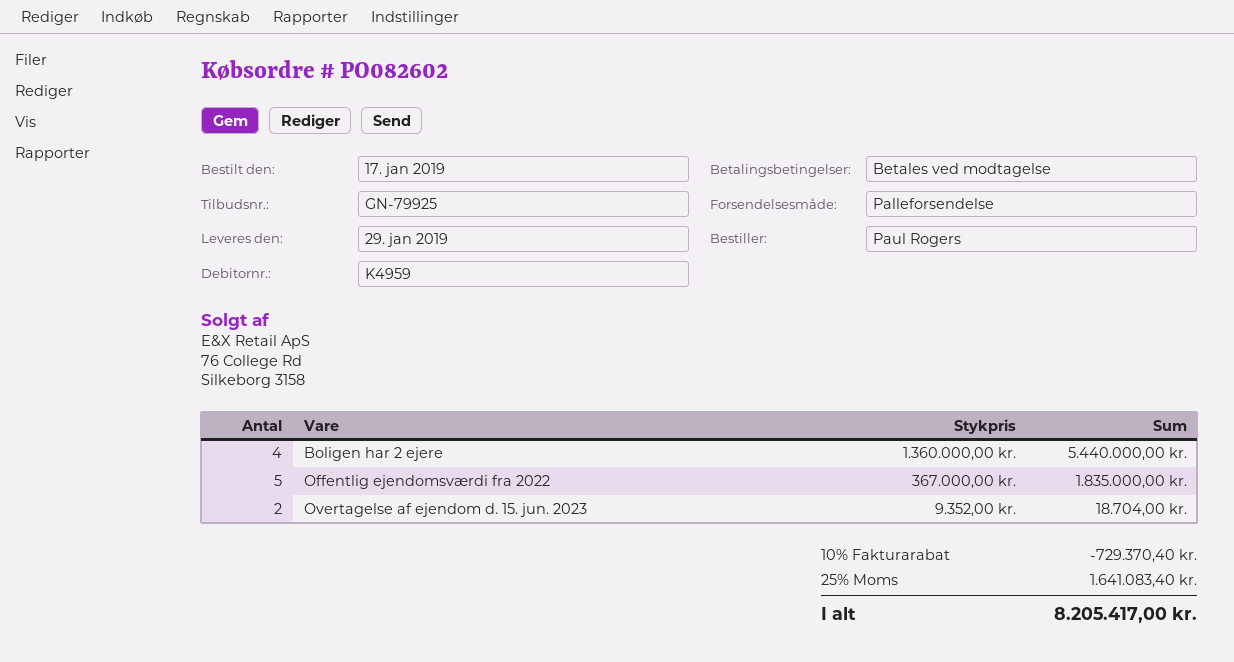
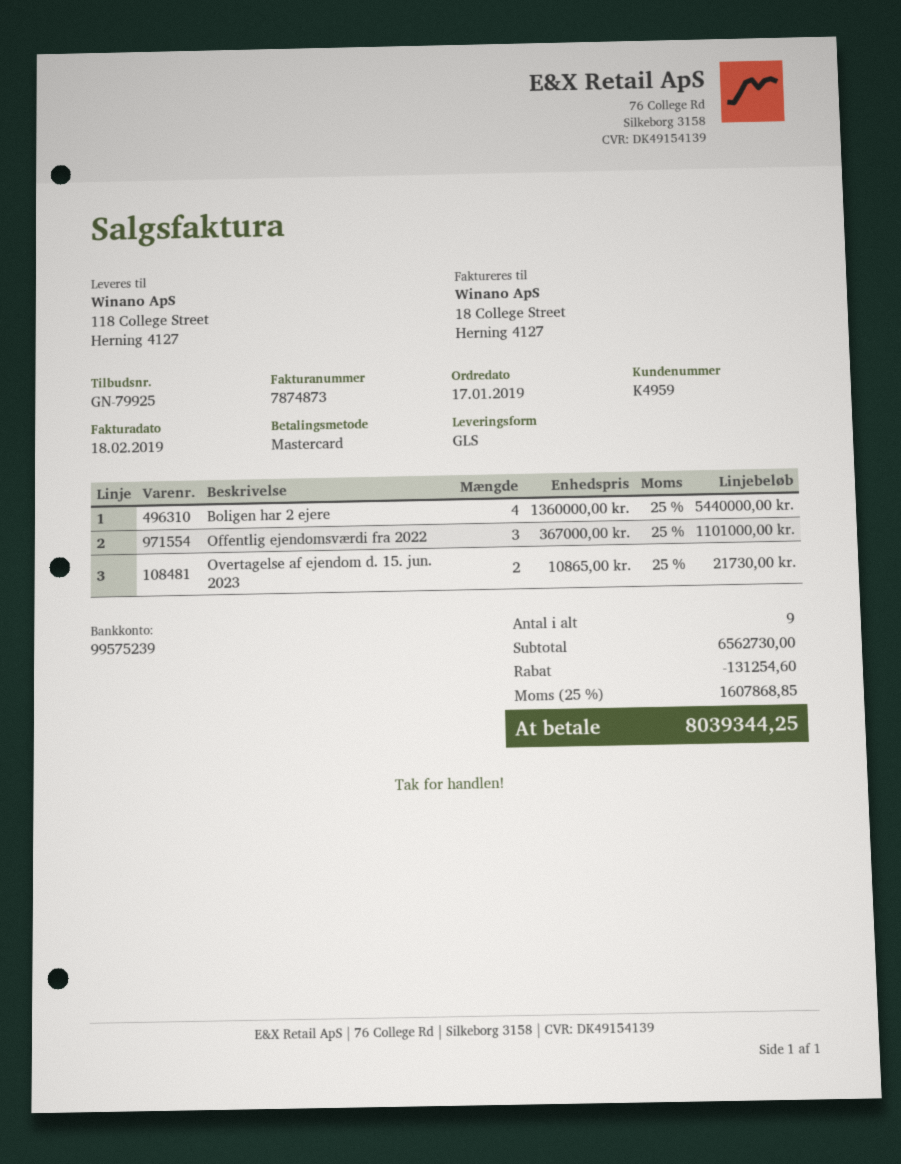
shipping method: pallet freight -> GLS
Offentlig ejendomsværdi fra 2022: 5 x 367000.00 = 1835000.00 -> 3 x 367000.00 = 1101000.00
Overtagelse af ejendom d. 15. jun. 2023: 2 x 9352.00 = 18704.00 -> 2 x 10865.00 = 21730.00
discount: 729370.40 -> 131254.60
tax: 25% = 1641083.40 -> 25% = 1607868.85
total: 8205417.00 -> 8039344.25

